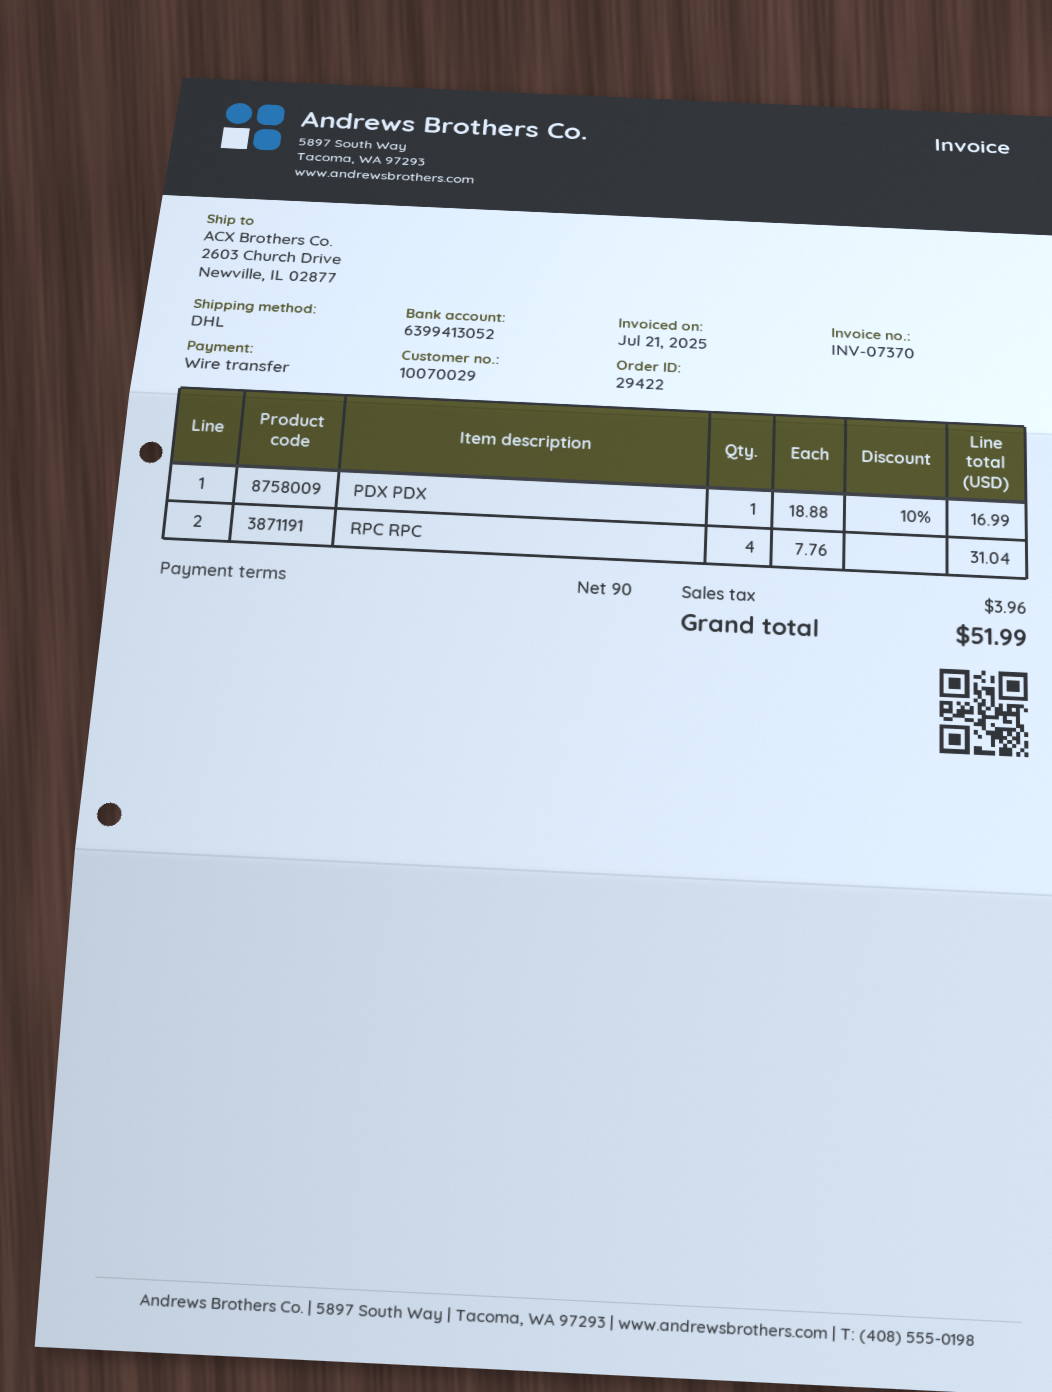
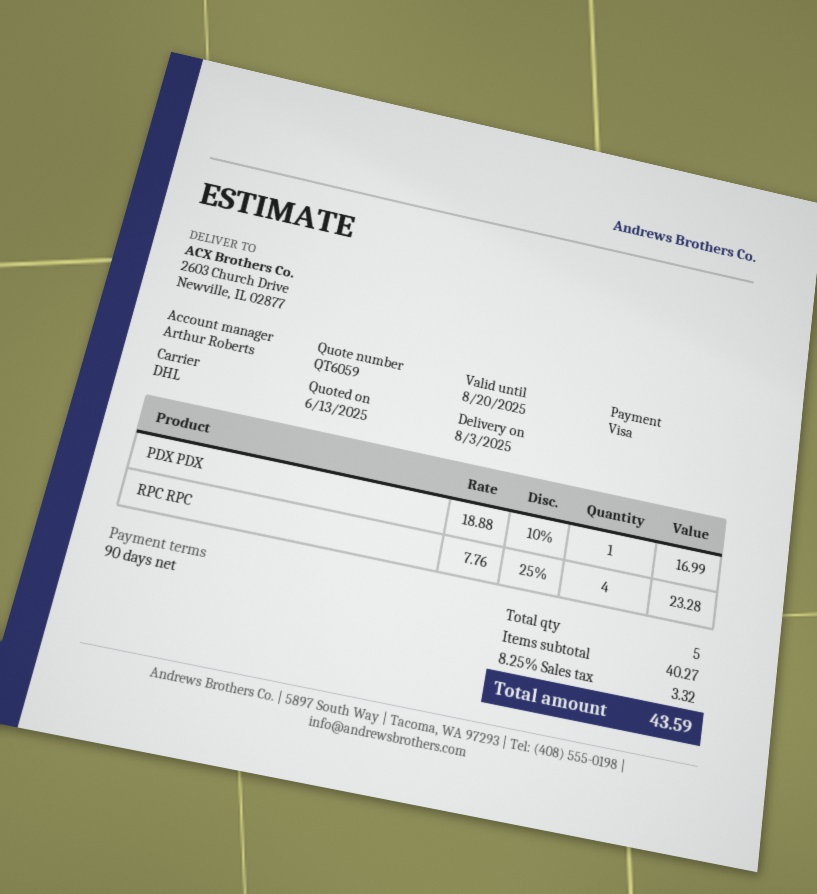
payment method: bank transfer -> Visa
RPC RPC: 4 x 7.76 = 31.04 -> 4 x 7.76 - 25% = 23.28
tax: 3.96 -> 3.32
total: 51.99 -> 43.59

